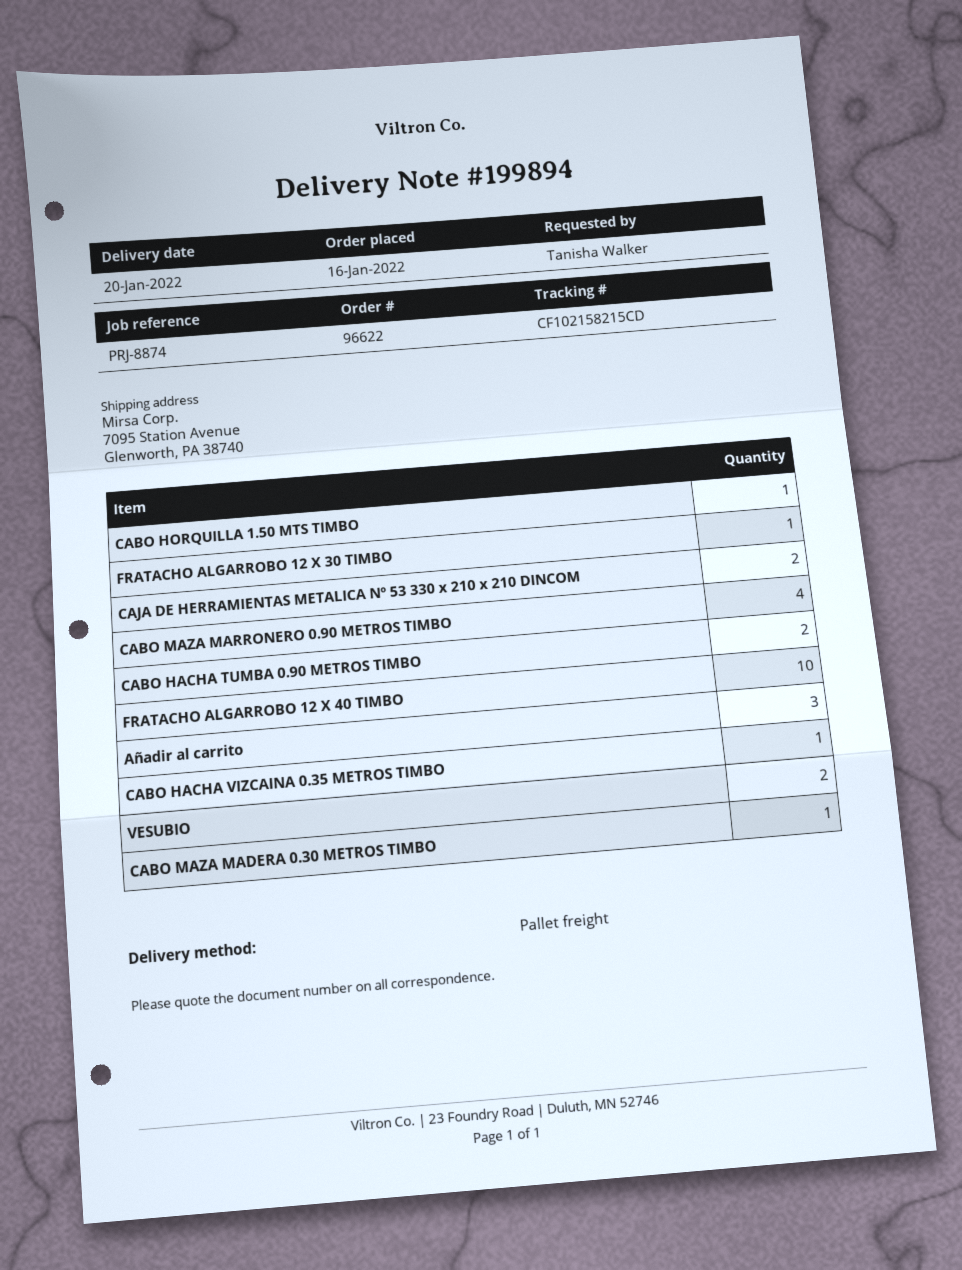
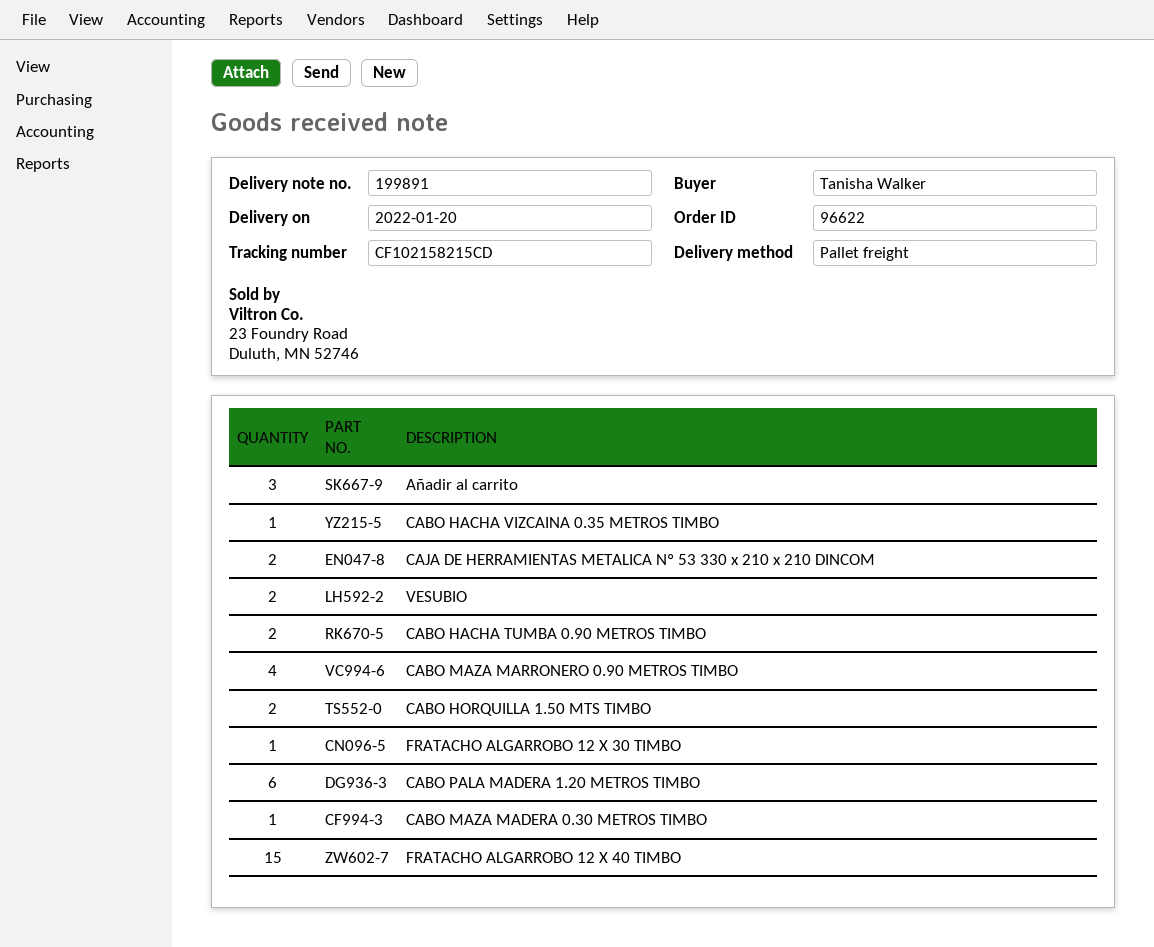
delivery note number: 199894 -> 199891
CABO HORQUILLA 1.50 MTS TIMBO: 1 -> 2
FRATACHO ALGARROBO 12 X 40 TIMBO: 10 -> 15
CABO PALA MADERA 1.20 METROS TIMBO: none -> 6

